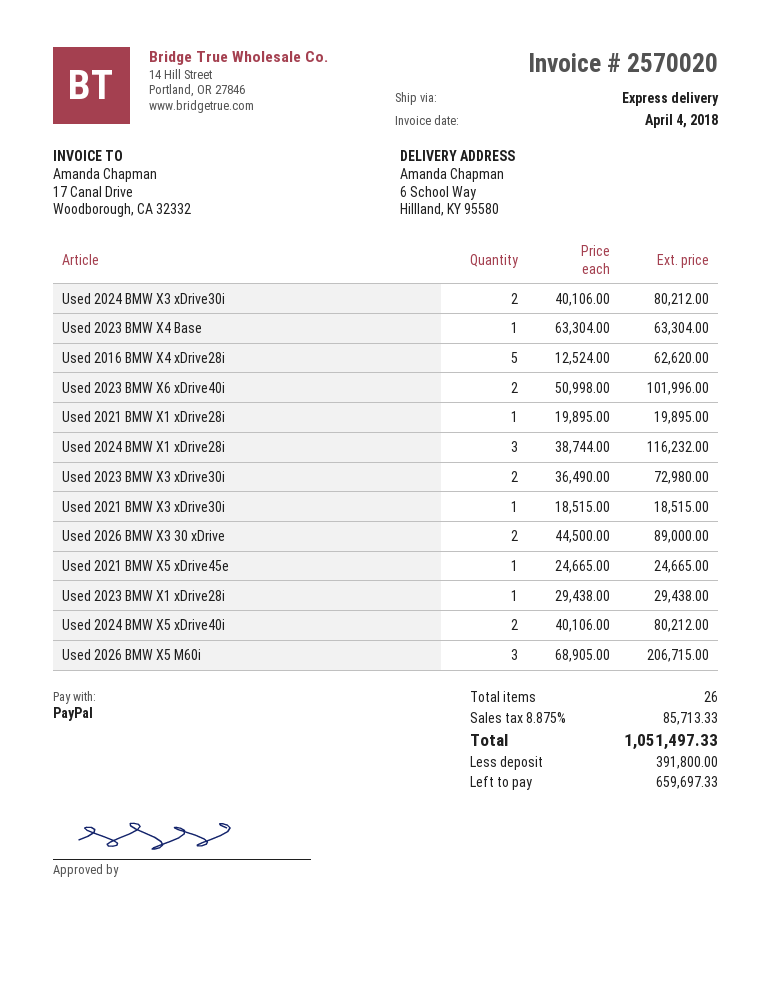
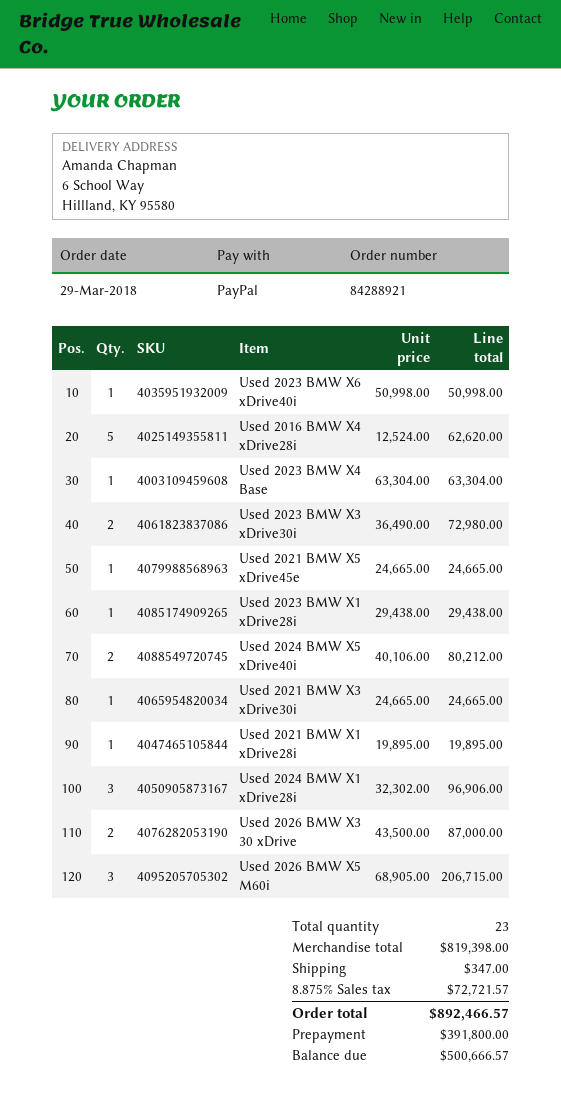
Used 2024 BMW X3 xDrive30i: 2 x 40106.00 = 80212.00 -> none
Used 2023 BMW X6 xDrive40i: 2 x 50998.00 = 101996.00 -> 1 x 50998.00 = 50998.00
Used 2024 BMW X1 xDrive28i: 3 x 38744.00 = 116232.00 -> 3 x 32302.00 = 96906.00
Used 2021 BMW X3 xDrive30i: 1 x 18515.00 = 18515.00 -> 1 x 24665.00 = 24665.00
Used 2026 BMW X3 30 xDrive: 2 x 44500.00 = 89000.00 -> 2 x 43500.00 = 87000.00
total quantity: 26 -> 23
shipping: none -> 347.00
tax: 8.875% = 85713.33 -> 8.875% = 72721.57
total: 1051497.33 -> 892466.57
balance: 659697.33 -> 500666.57

